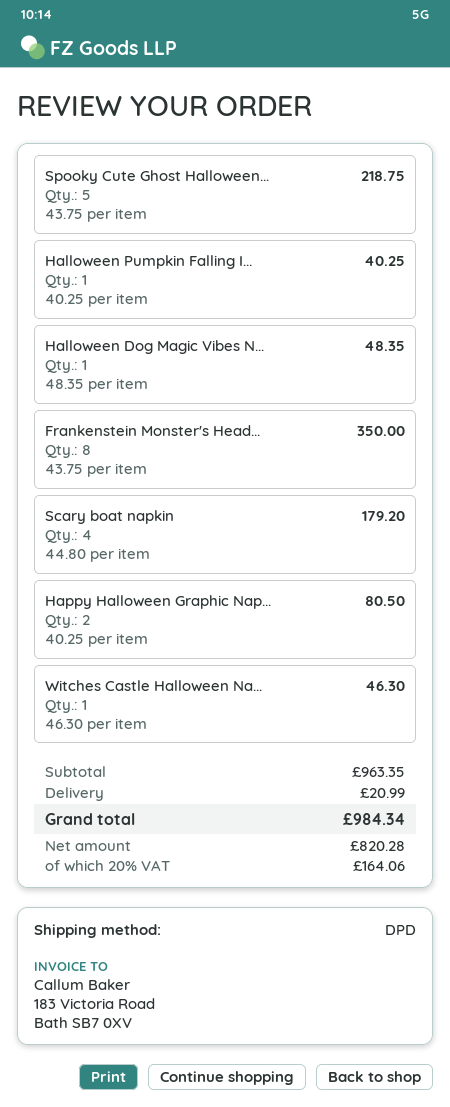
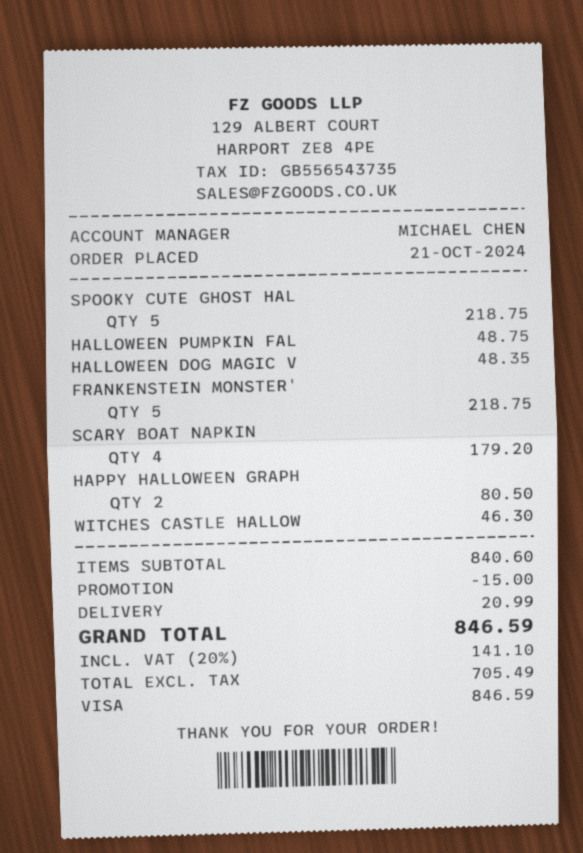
Halloween Pumpkin Falling I...: 1 for 40.25 -> 1 for 48.75
Frankenstein Monster's Head...: 8 for 350.00 -> 5 for 218.75
subtotal: 963.35 -> 840.60
discount: none -> 15.00
net: 820.28 -> 705.49
tax: 20% = 164.06 -> 20% = 141.10
total: 984.34 -> 846.59

